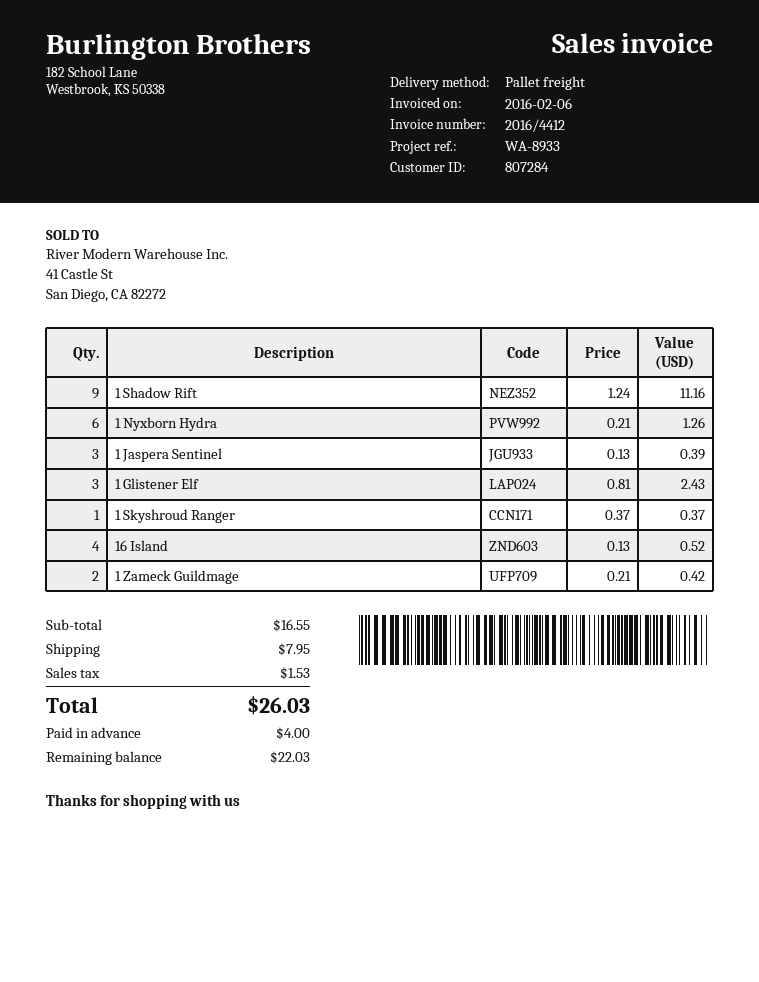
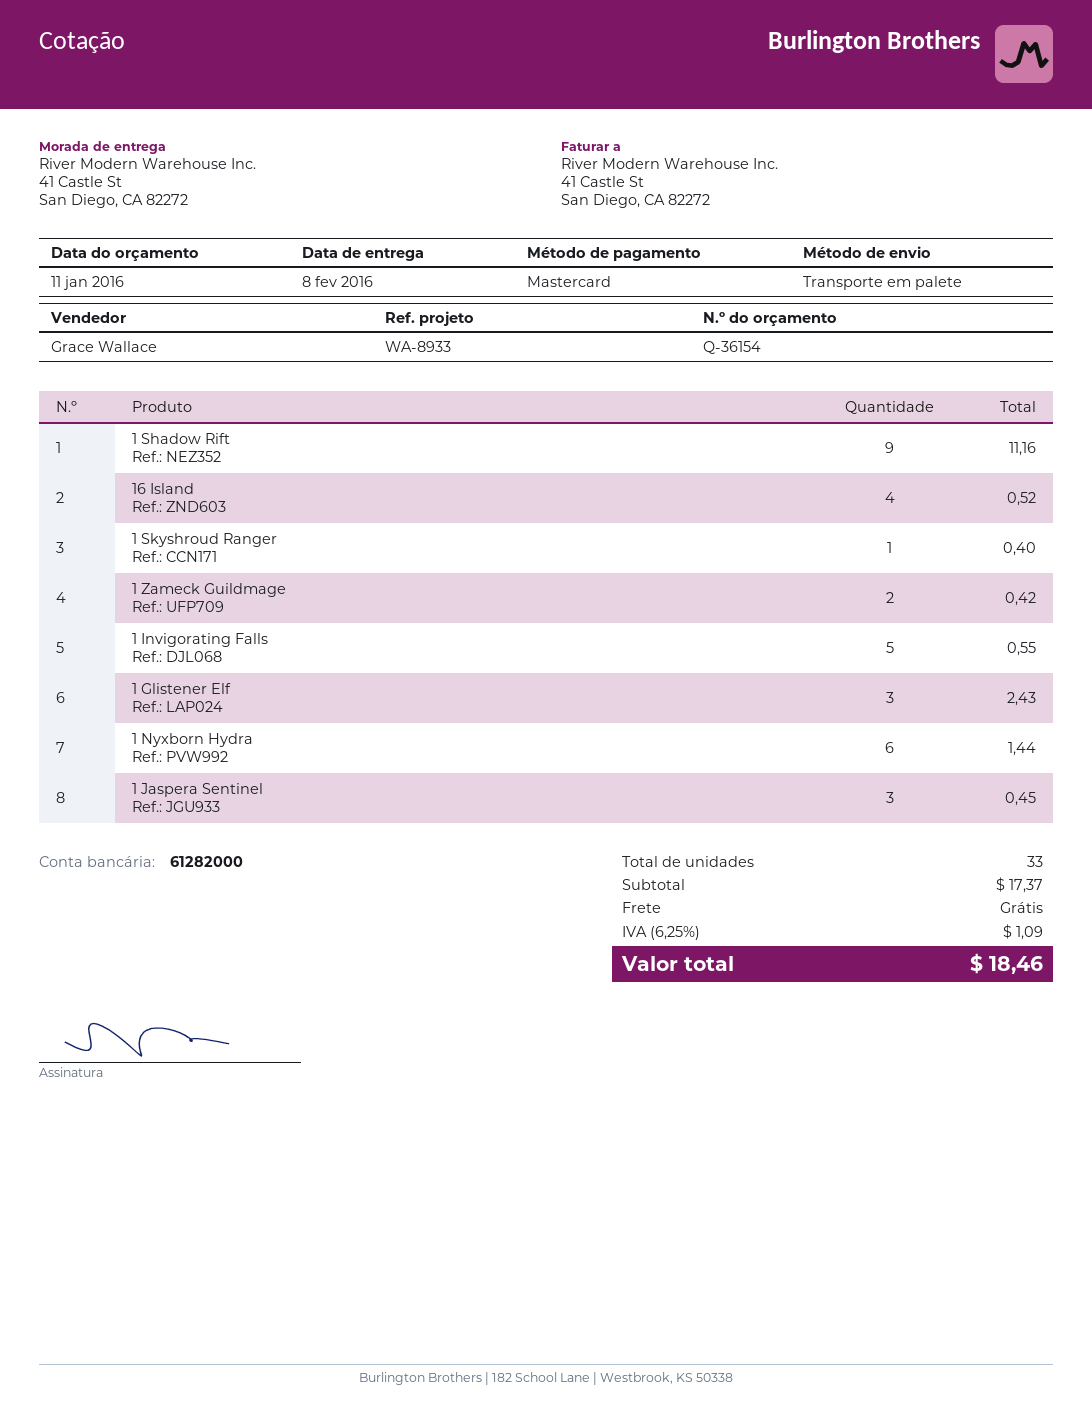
1 Nyxborn Hydra: 6 for 1.26 -> 6 for 1.44
1 Jaspera Sentinel: 3 for 0.39 -> 3 for 0.45
1 Skyshroud Ranger: 1 for 0.37 -> 1 for 0.40
1 Invigorating Falls: none -> 5 for 0.55
subtotal: 16.55 -> 17.37
shipping: 7.95 -> 0.00
tax: 1.53 -> 1.09
total: 26.03 -> 18.46

